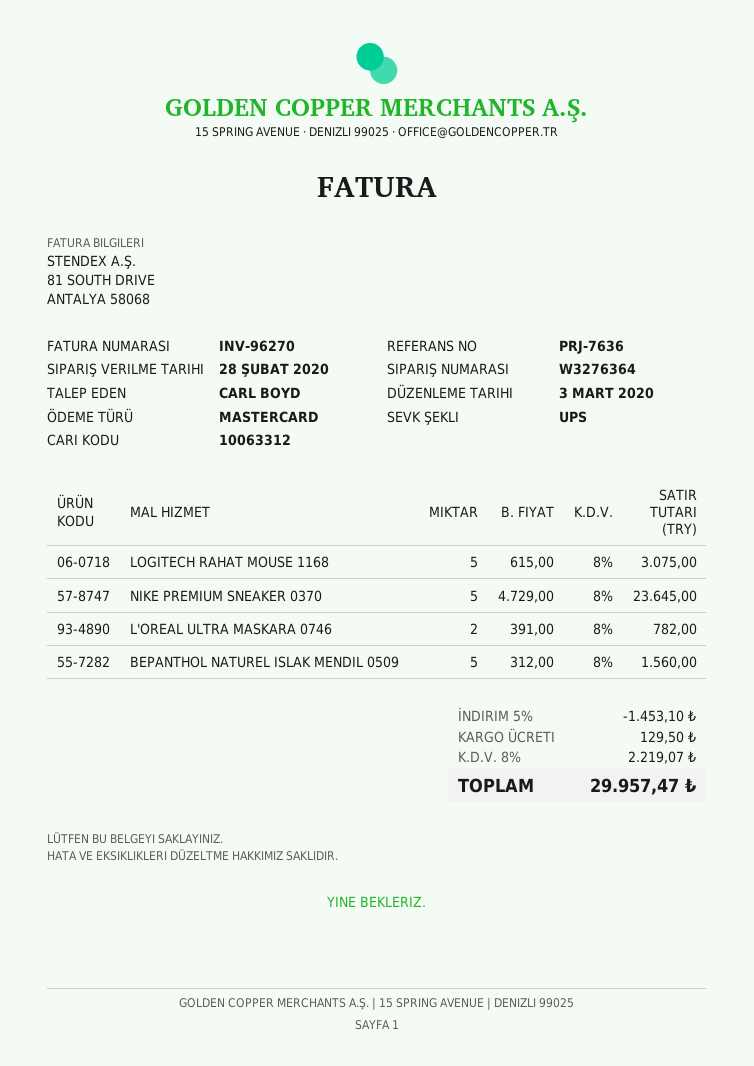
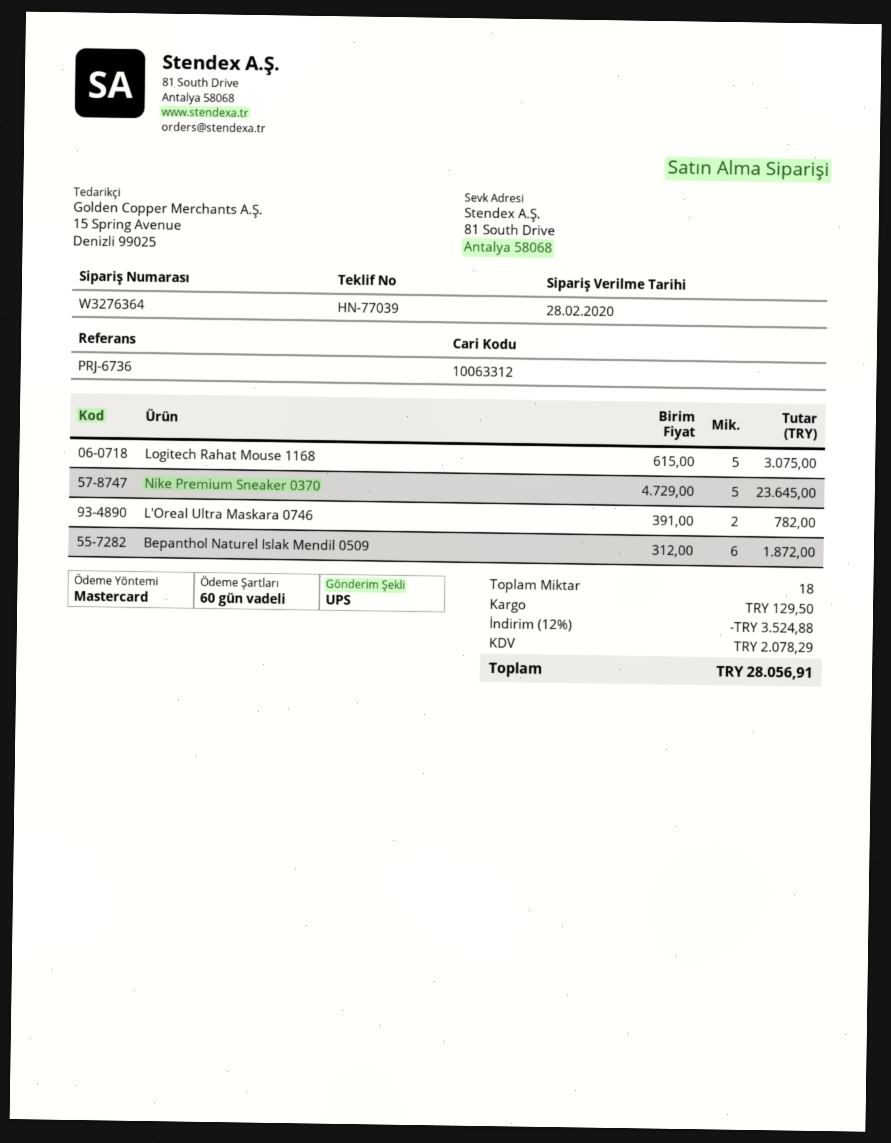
reference: PRJ-7636 -> PRJ-6736
BEPANTHOL NATUREL ISLAK MENDIL 0509: 5 x 312.00 = 1560.00 -> 6 x 312.00 = 1872.00
discount: 5% = 1453.10 -> 12% = 3524.88
tax: 2219.07 -> 2078.29
total: 29957.47 -> 28056.91

